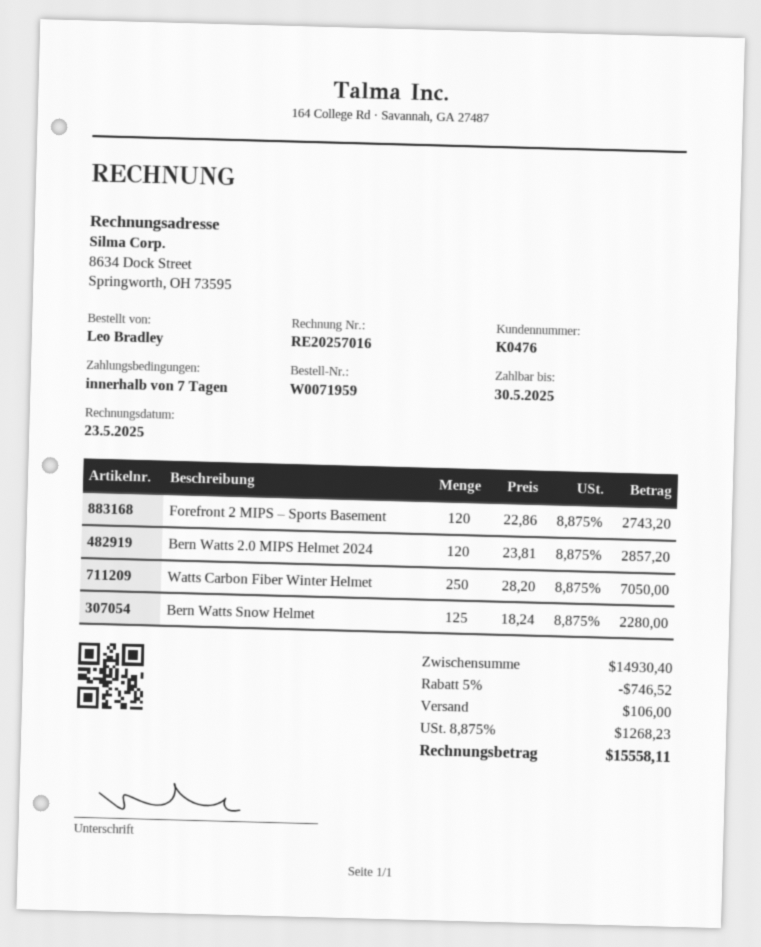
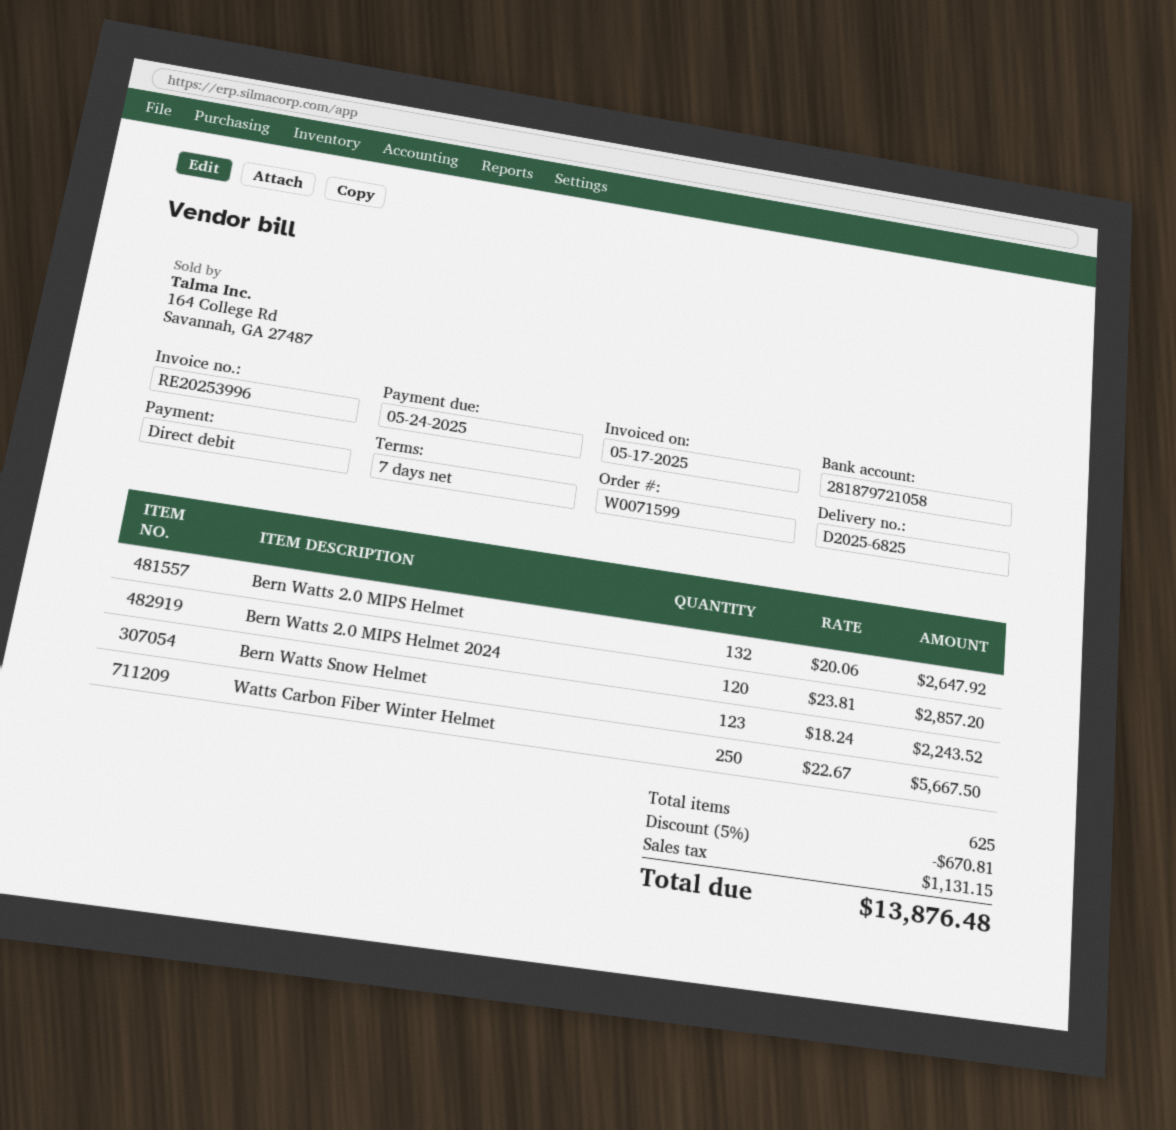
order number: W0071959 -> W0071599
invoice number: RE20257016 -> RE20253996
invoice date: 2025-05-23 -> 2025-05-17
due date: 2025-05-30 -> 2025-05-24
Forefront 2 MIPS – Sports Basement: 120 x 22.86 = 2743.20 -> none
Watts Carbon Fiber Winter Helmet: 250 x 28.20 = 7050.00 -> 250 x 22.67 = 5667.50
Bern Watts Snow Helmet: 125 x 18.24 = 2280.00 -> 123 x 18.24 = 2243.52
Bern Watts 2.0 MIPS Helmet: none -> 132 x 20.06 = 2647.92
discount: 5% = 746.52 -> 5% = 670.81
shipping: 106.00 -> none
tax: 1268.23 -> 1131.15
total: 15558.11 -> 13876.48

